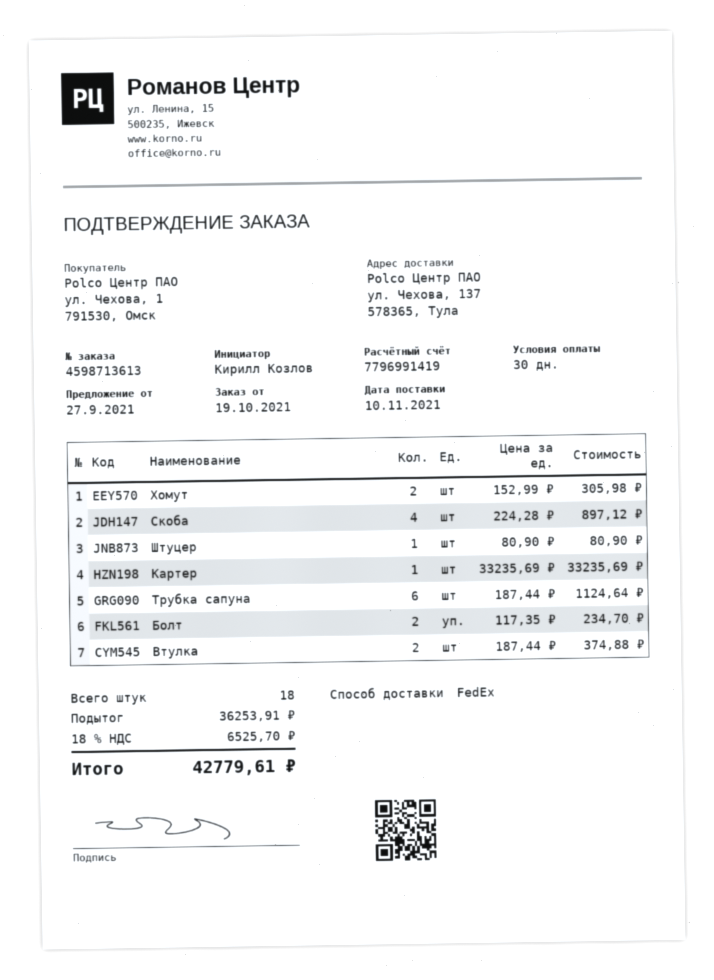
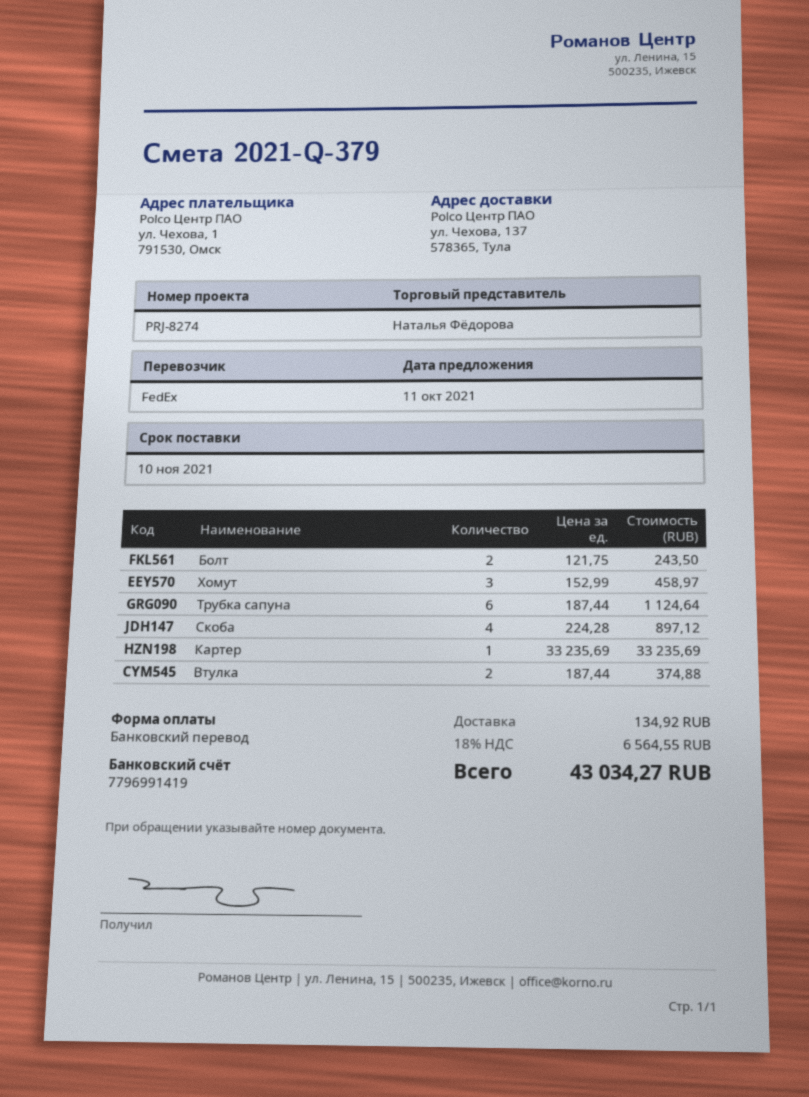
quote date: 2021-09-27 -> 2021-10-11
Хомут: 2 x 152.99 = 305.98 -> 3 x 152.99 = 458.97
Штуцер: 1 x 80.90 = 80.90 -> none
Болт: 2 x 117.35 = 234.70 -> 2 x 121.75 = 243.50
shipping: none -> 134.92
tax: 18% = 6525.70 -> 18% = 6564.55
total: 42779.61 -> 43034.27

